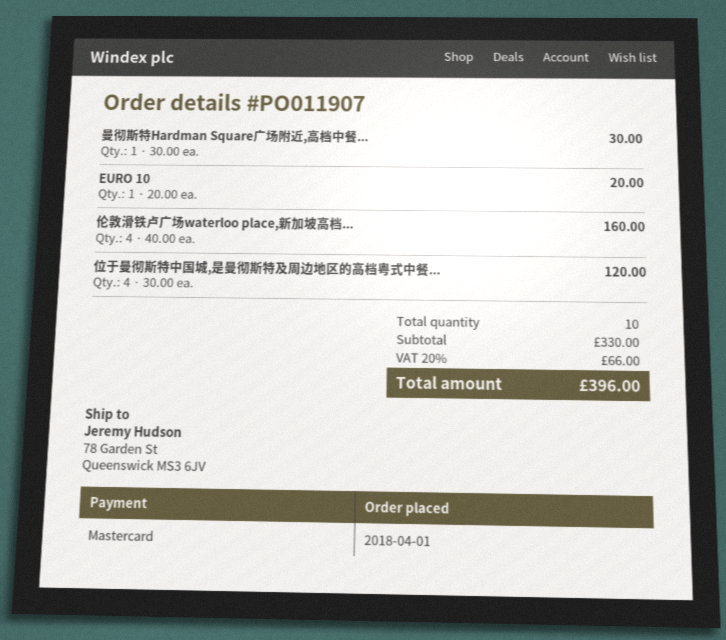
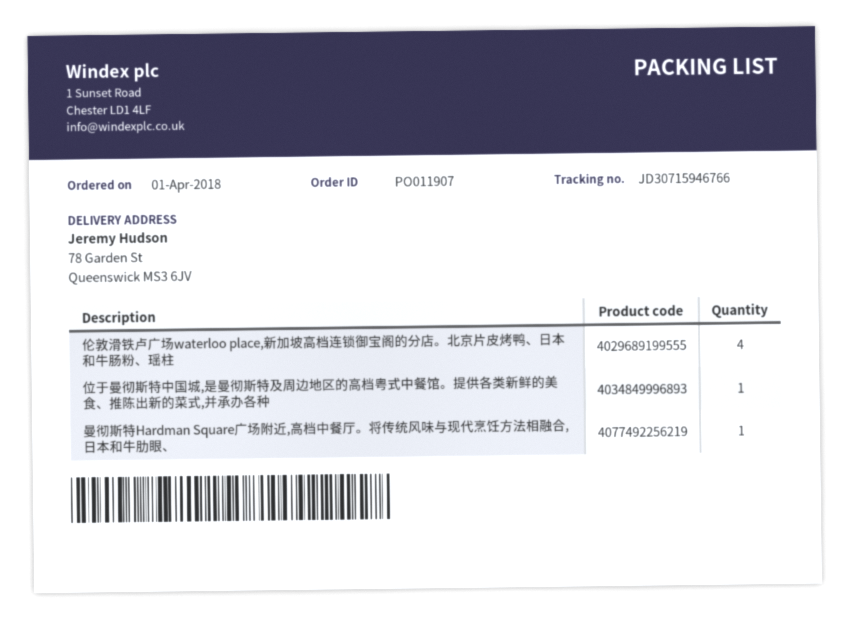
EURO 10: 1 -> none
位于曼彻斯特中国城,是曼彻斯特及周边地区的高档粤式中餐...: 4 -> 1

